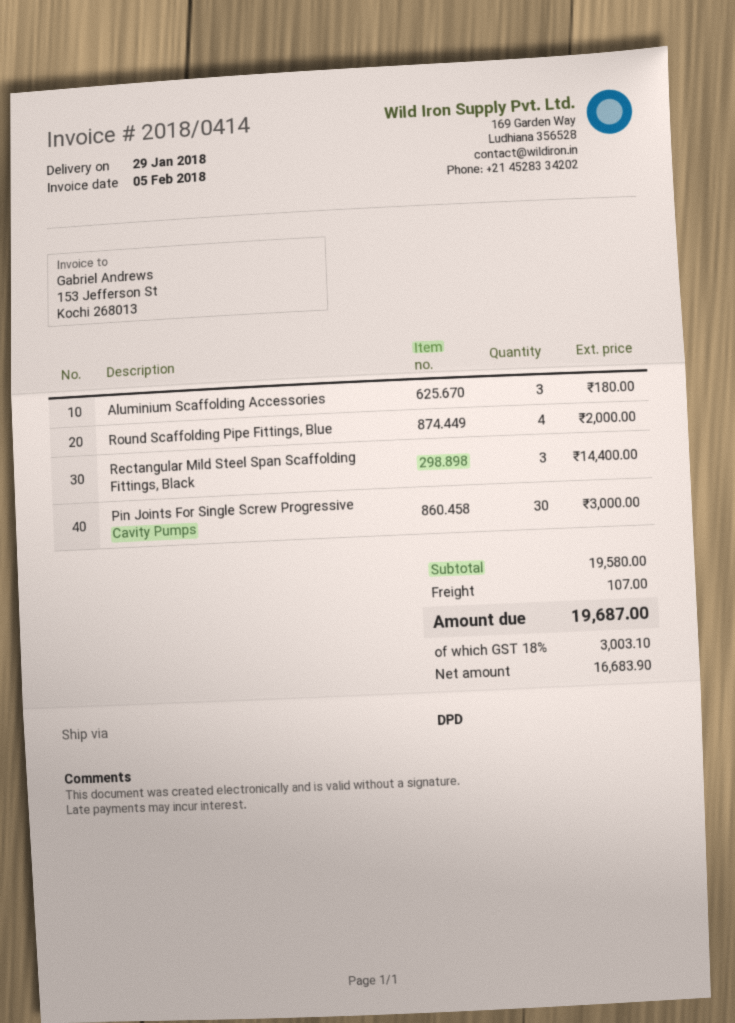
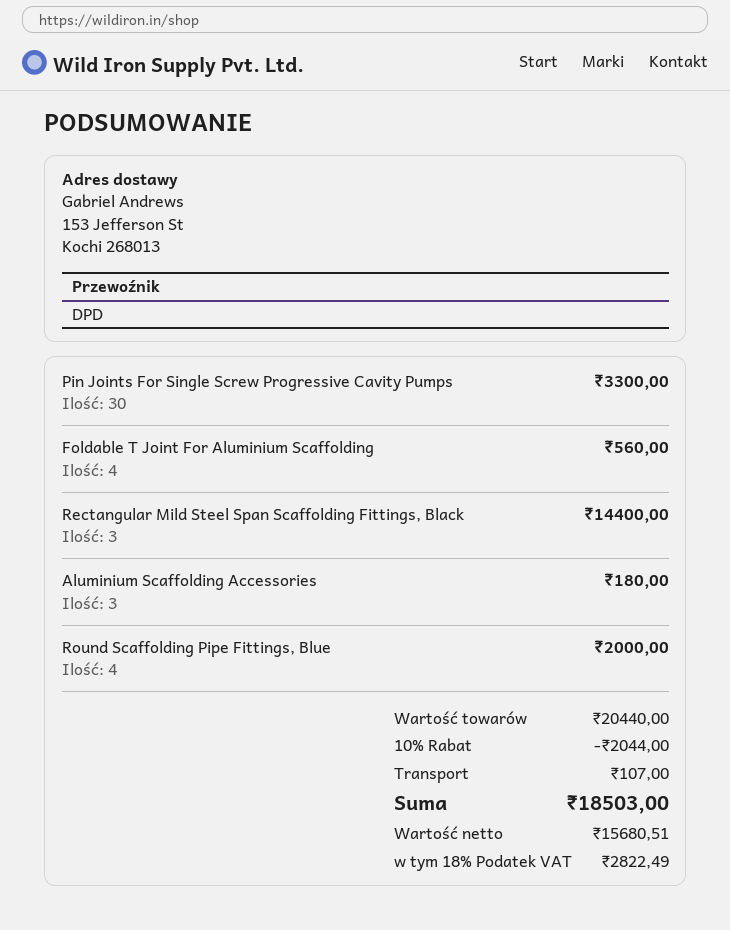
Pin Joints For Single Screw Progressive Cavity Pumps: 30 for 3000.00 -> 30 for 3300.00
Foldable T Joint For Aluminium Scaffolding: none -> 4 for 560.00
subtotal: 19580.00 -> 20440.00
discount: none -> 10% = 2044.00
net: 16683.90 -> 15680.51
tax: 18% = 3003.10 -> 18% = 2822.49
total: 19687.00 -> 18503.00

